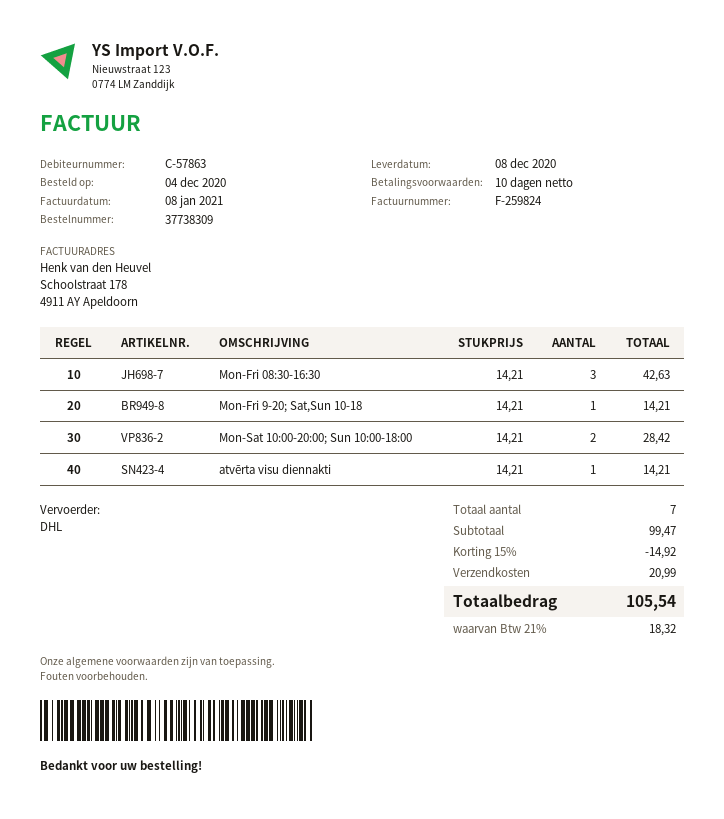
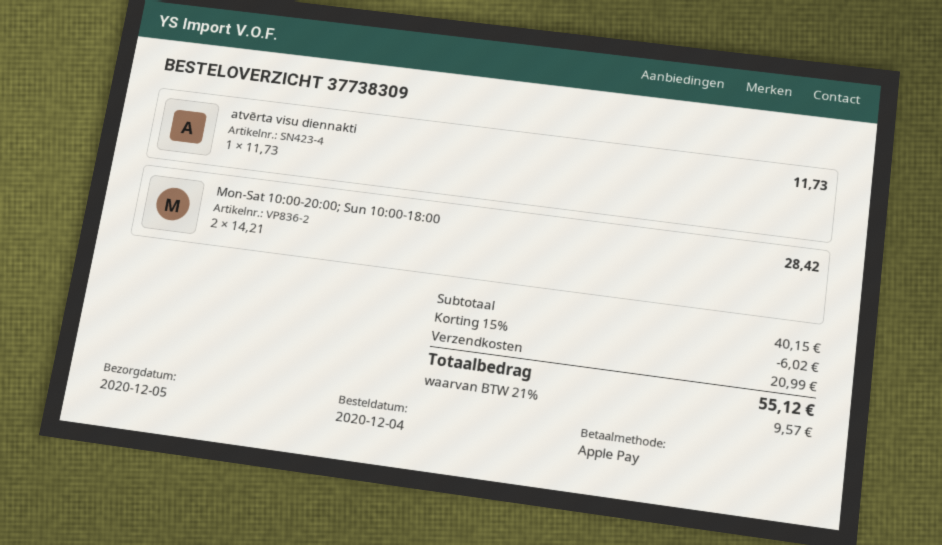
delivery date: 2020-12-08 -> 2020-12-05
Mon-Fri 08:30-16:30: 3 x 14.21 = 42.63 -> none
Mon-Fri 9-20; Sat,Sun 10-18: 1 x 14.21 = 14.21 -> none
atvērta visu diennakti: 1 x 14.21 = 14.21 -> 1 x 11.73 = 11.73
subtotal: 99.47 -> 40.15
discount: 15% = 14.92 -> 15% = 6.02
tax: 21% = 18.32 -> 21% = 9.57
total: 105.54 -> 55.12

